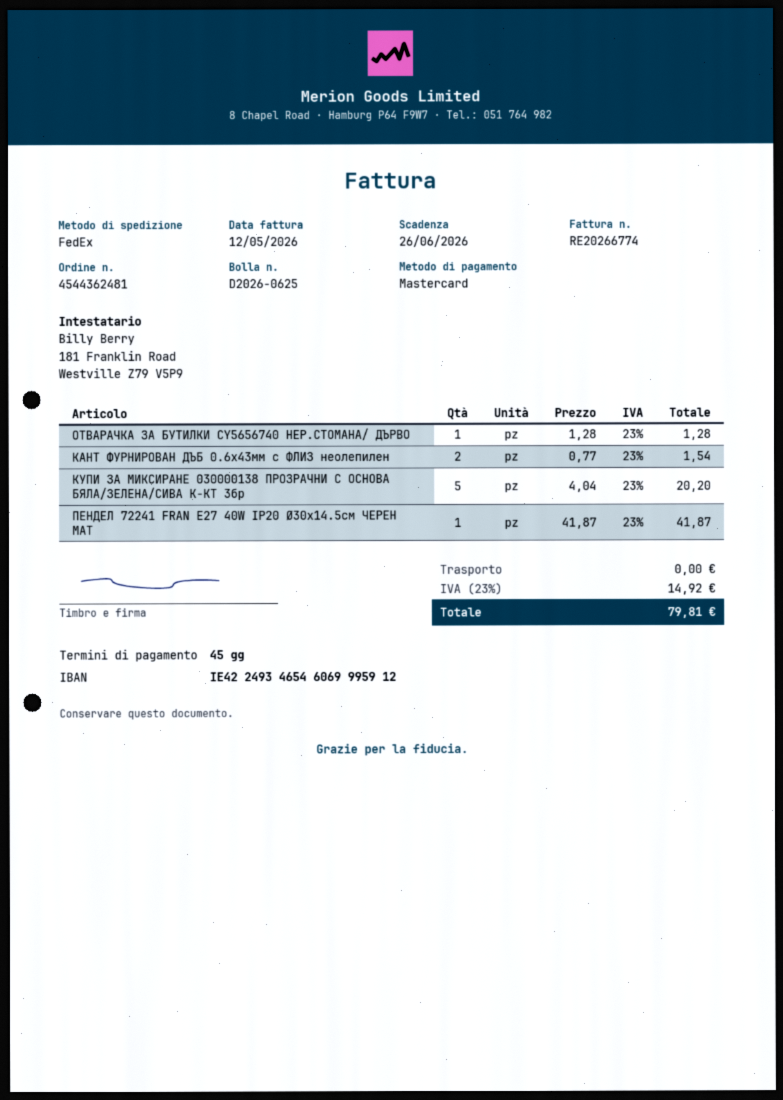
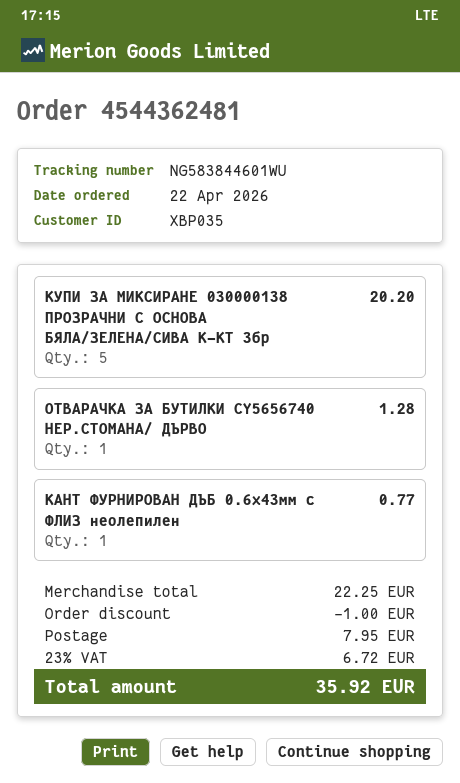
КАНТ ФУРНИРОВАН ДЪБ 0.6х43мм с ФЛИЗ неолепилен: 2 for 1.54 -> 1 for 0.77
ПЕНДЕЛ 72241 FRAN E27 40W IP20 Ø30x14.5см ЧЕРЕН МАТ: 1 for 41.87 -> none
discount: none -> 1.00
shipping: 0.00 -> 7.95
tax: 23% = 14.92 -> 23% = 6.72
total: 79.81 -> 35.92

